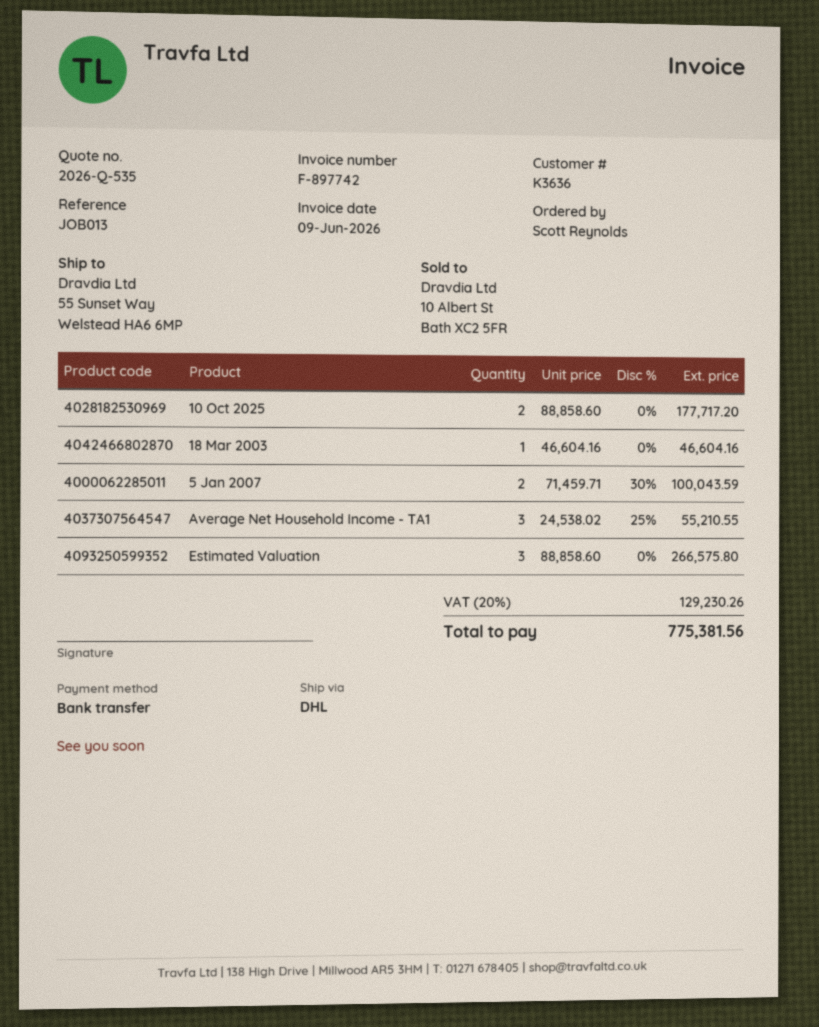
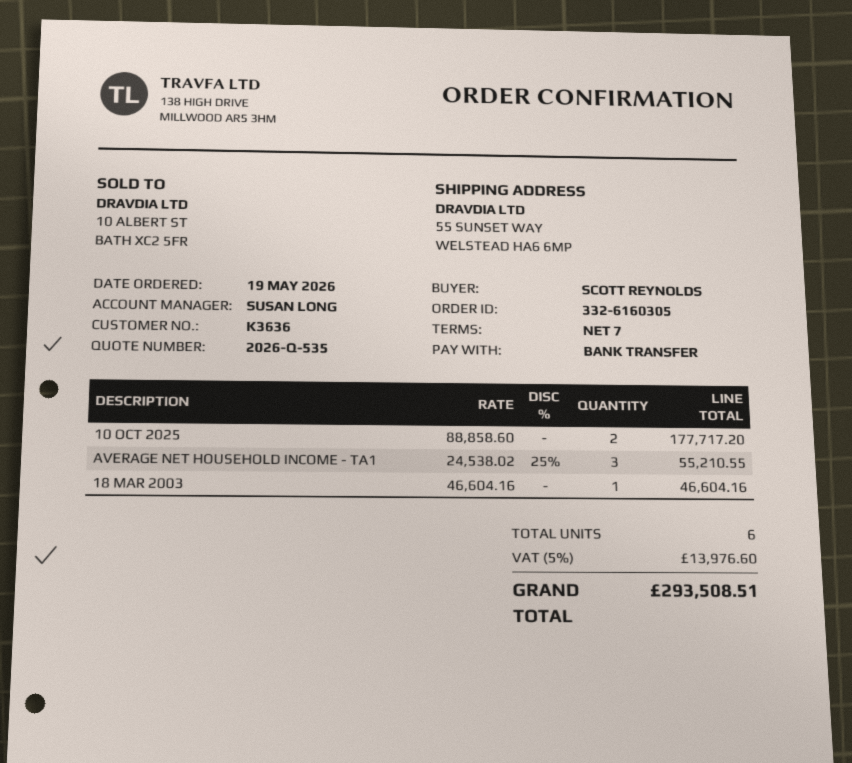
5 Jan 2007: 2 x 71459.71 - 30% = 100043.59 -> none
Estimated Valuation: 3 x 88858.60 = 266575.80 -> none
tax: 20% = 129230.26 -> 5% = 13976.60
total: 775381.56 -> 293508.51

